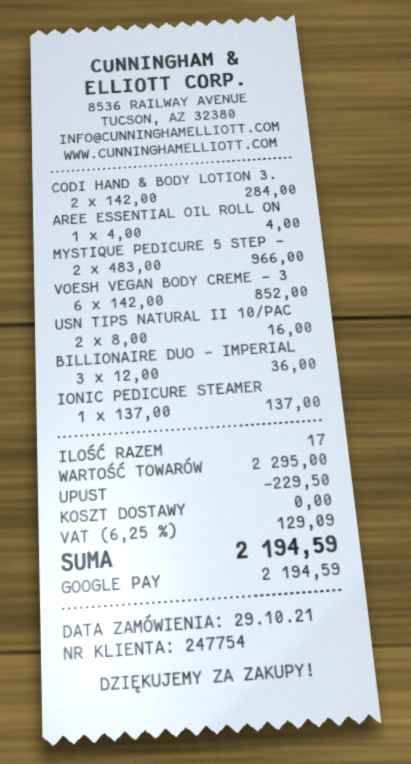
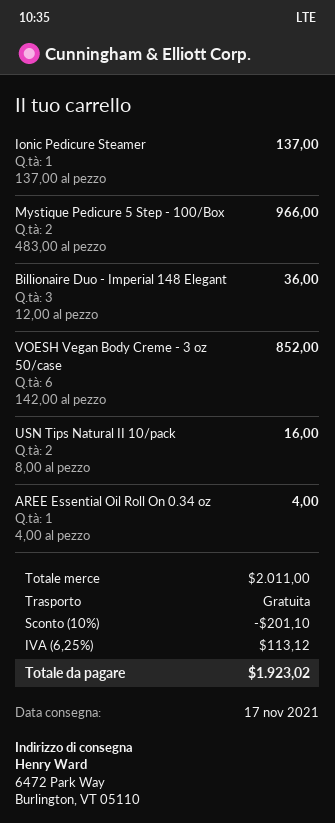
CODI HAND & BODY LOTION 3.: 2 x 142.00 = 284.00 -> none
subtotal: 2295.00 -> 2011.00
discount: 229.50 -> 201.10
tax: 6.25% = 129.09 -> 6.25% = 113.12
total: 2194.59 -> 1923.02

